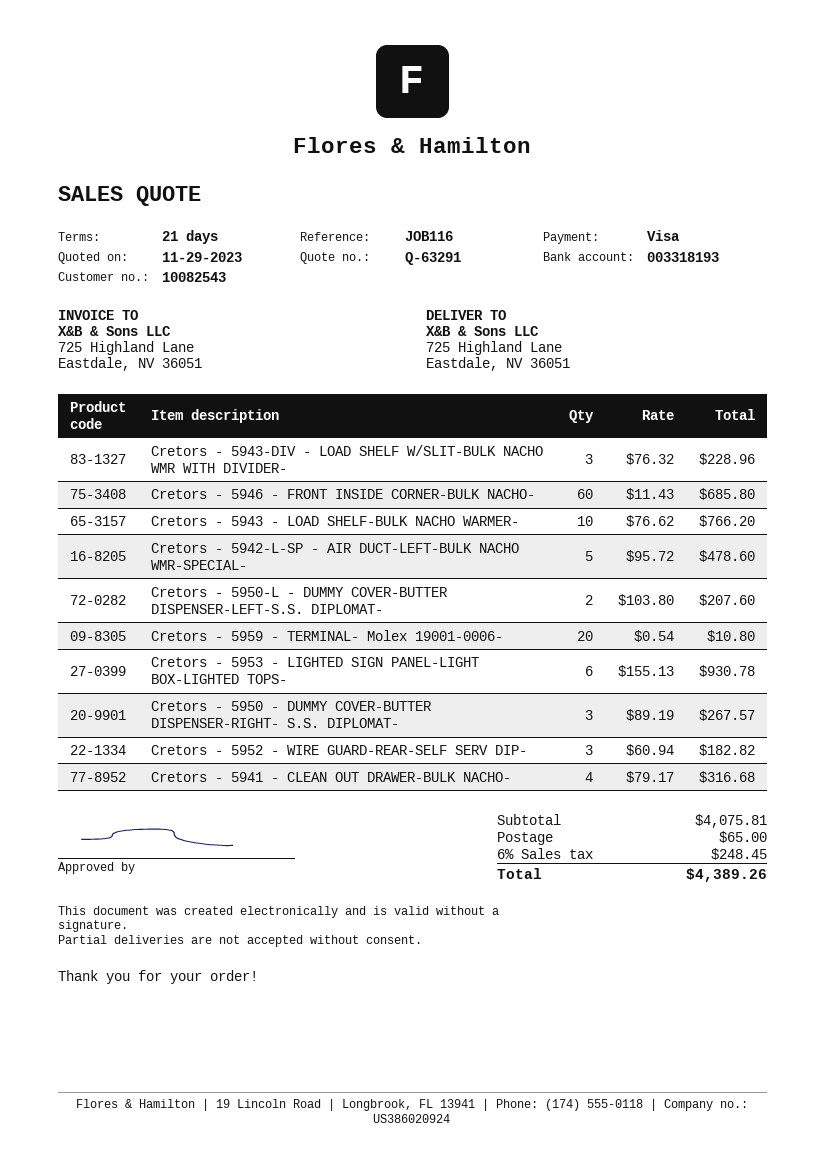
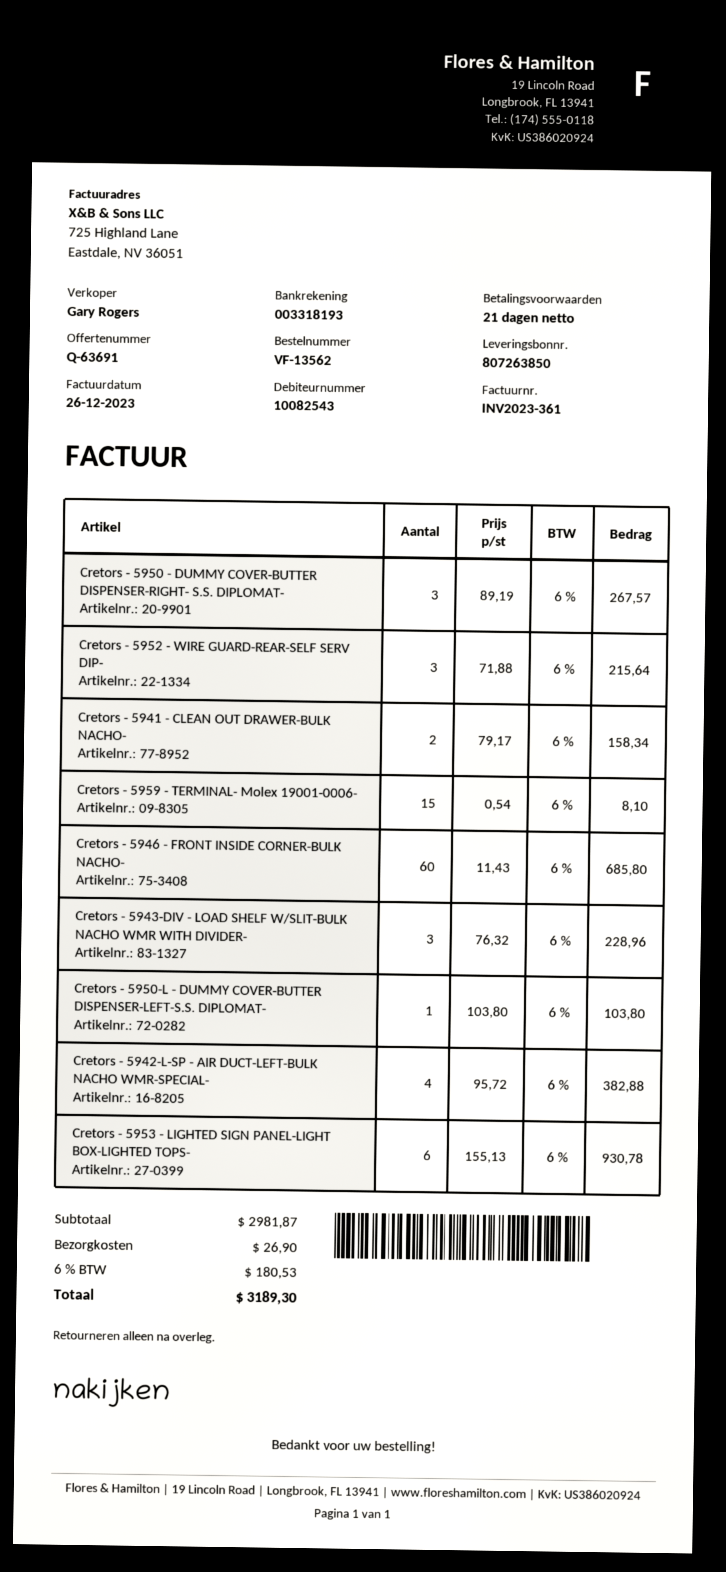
quote number: Q-63291 -> Q-63691
Cretors - 5943 - LOAD SHELF-BULK NACHO WARMER-: 10 x 76.62 = 766.20 -> none
Cretors - 5942-L-SP - AIR DUCT-LEFT-BULK NACHO WMR-SPECIAL-: 5 x 95.72 = 478.60 -> 4 x 95.72 = 382.88
Cretors - 5950-L - DUMMY COVER-BUTTER DISPENSER-LEFT-S.S. DIPLOMAT-: 2 x 103.80 = 207.60 -> 1 x 103.80 = 103.80
Cretors - 5959 - TERMINAL- Molex 19001-0006-: 20 x 0.54 = 10.80 -> 15 x 0.54 = 8.10
Cretors - 5952 - WIRE GUARD-REAR-SELF SERV DIP-: 3 x 60.94 = 182.82 -> 3 x 71.88 = 215.64
Cretors - 5941 - CLEAN OUT DRAWER-BULK NACHO-: 4 x 79.17 = 316.68 -> 2 x 79.17 = 158.34
subtotal: 4075.81 -> 2981.87
shipping: 65.00 -> 26.90
tax: 6% = 248.45 -> 6% = 180.53
total: 4389.26 -> 3189.30

